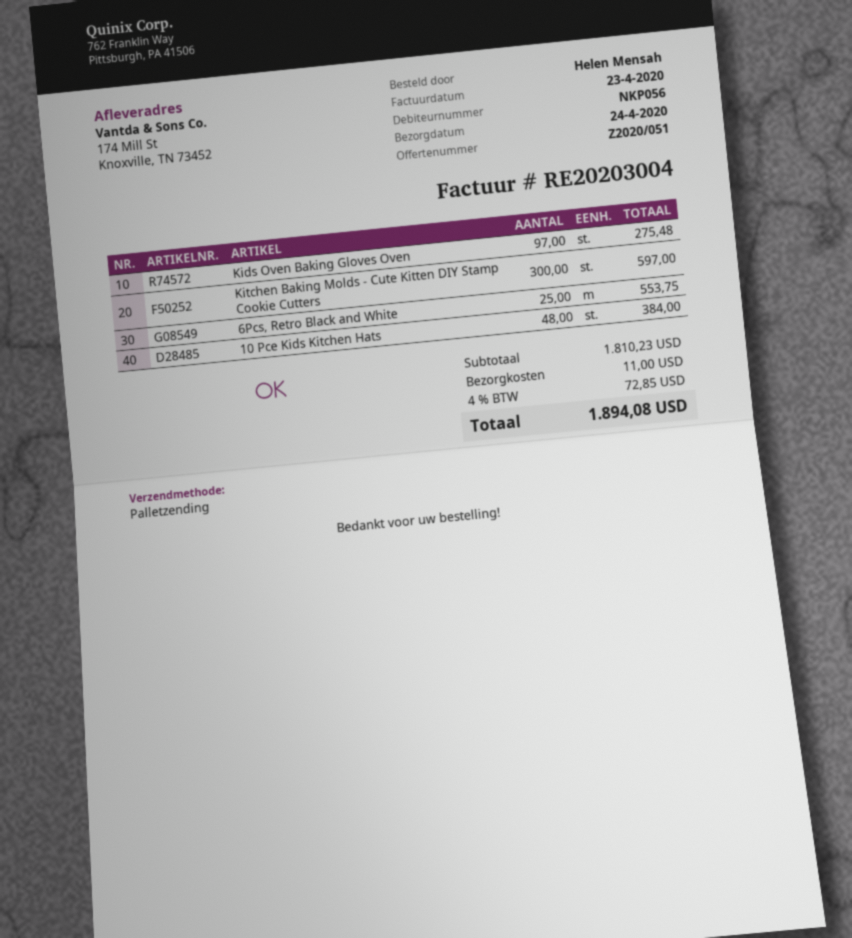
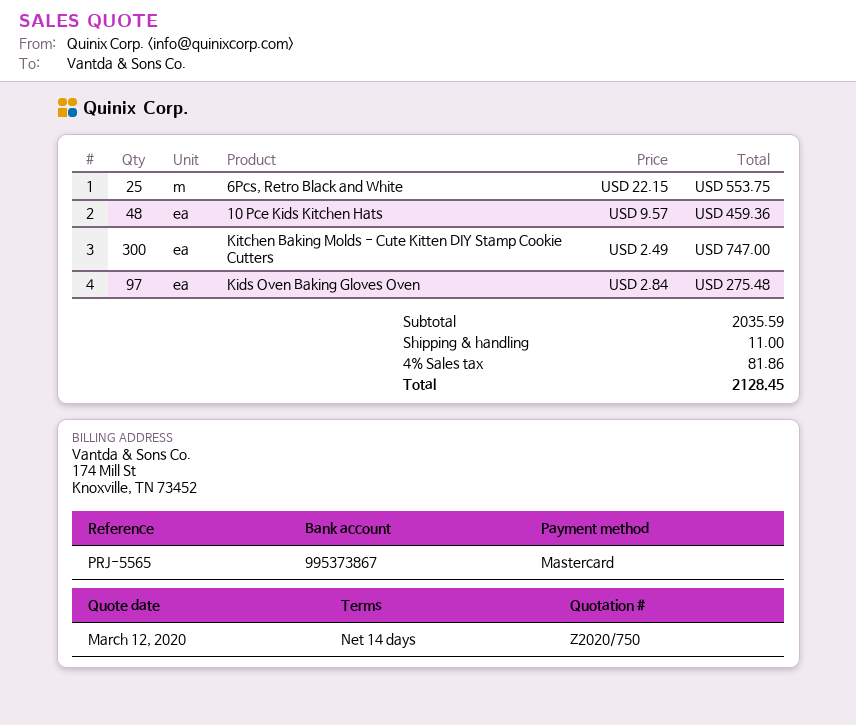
quote number: Z2020/051 -> Z2020/750
Kitchen Baking Molds - Cute Kitten DIY Stamp Cookie Cutters: 300 for 597.00 -> 300 for 747.00
10 Pce Kids Kitchen Hats: 48 for 384.00 -> 48 for 459.36
subtotal: 1810.23 -> 2035.59
tax: 4% = 72.85 -> 4% = 81.86
total: 1894.08 -> 2128.45

